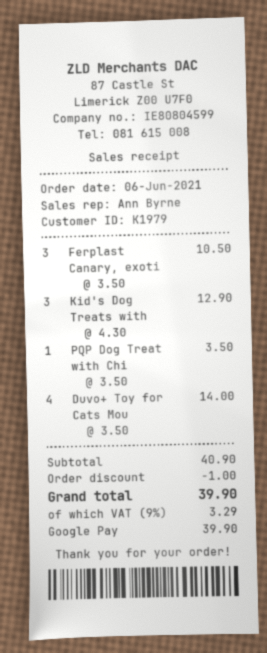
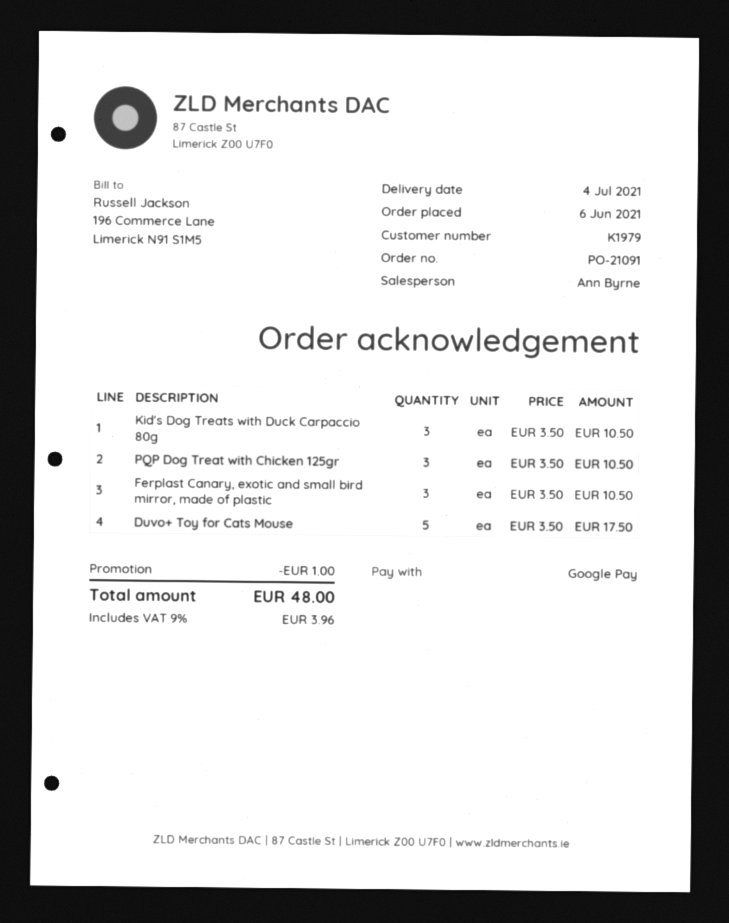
Kid's Dog Treats with: 3 x 4.30 = 12.90 -> 3 x 3.50 = 10.50
PQP Dog Treat with Chi: 1 x 3.50 = 3.50 -> 3 x 3.50 = 10.50
Duvo+ Toy for Cats Mou: 4 x 3.50 = 14.00 -> 5 x 3.50 = 17.50
tax: 9% = 3.29 -> 9% = 3.96
total: 39.90 -> 48.00

